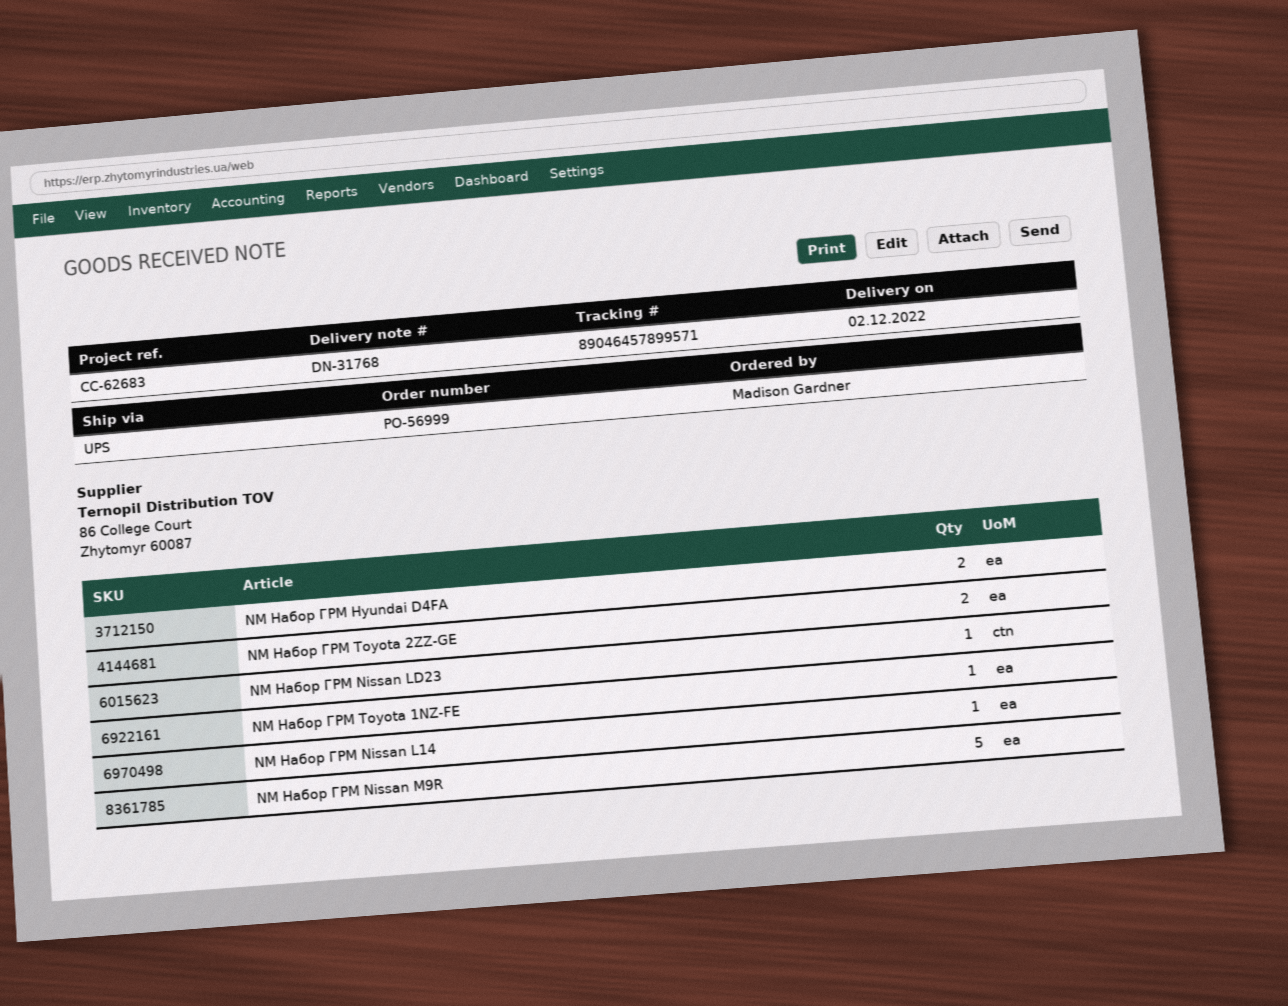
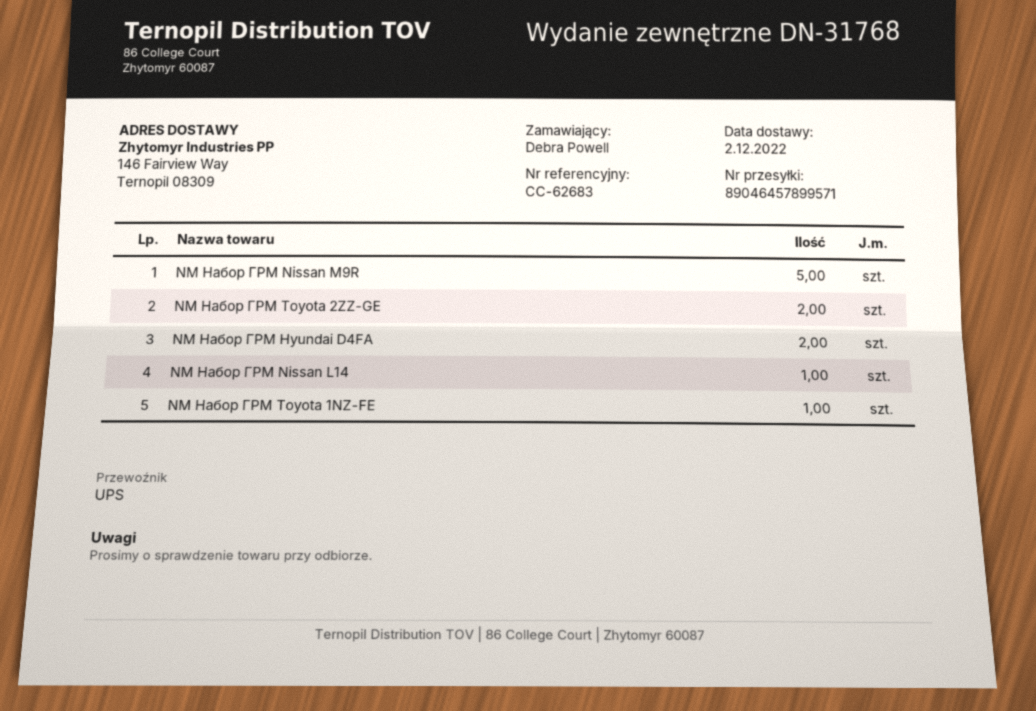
ordered by: Madison Gardner -> Debra Powell
NM Набор ГРМ Nissan LD23: 1 -> none

